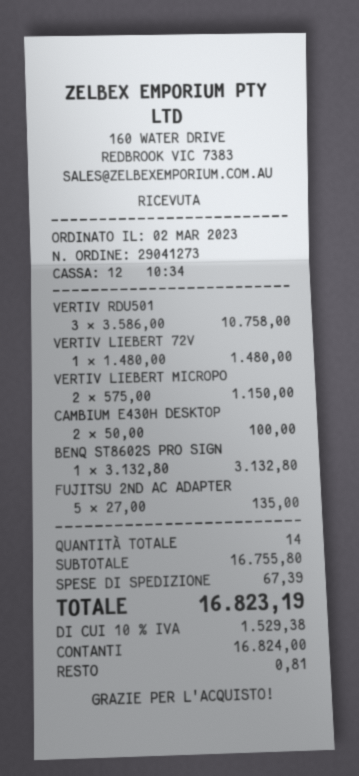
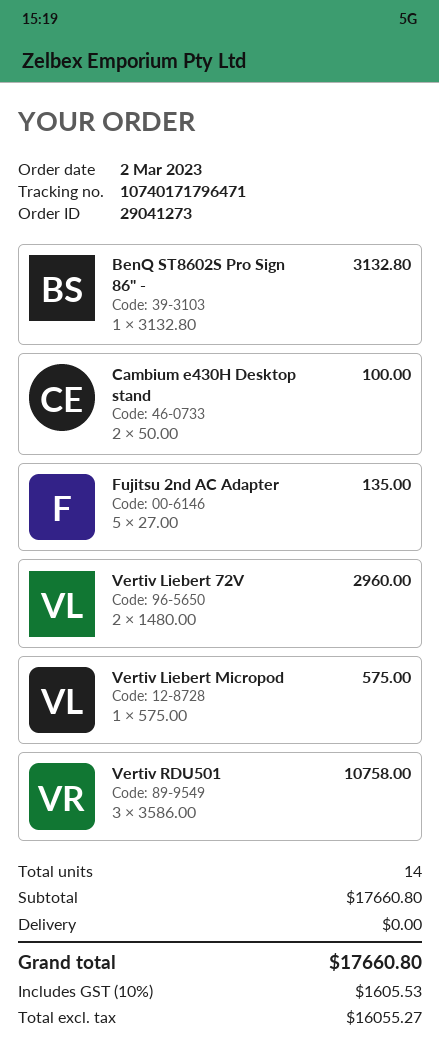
VERTIV LIEBERT 72V: 1 x 1480.00 = 1480.00 -> 2 x 1480.00 = 2960.00
VERTIV LIEBERT MICROPO: 2 x 575.00 = 1150.00 -> 1 x 575.00 = 575.00
subtotal: 16755.80 -> 17660.80
shipping: 67.39 -> 0.00
tax: 10% = 1529.38 -> 10% = 1605.53
total: 16823.19 -> 17660.80

